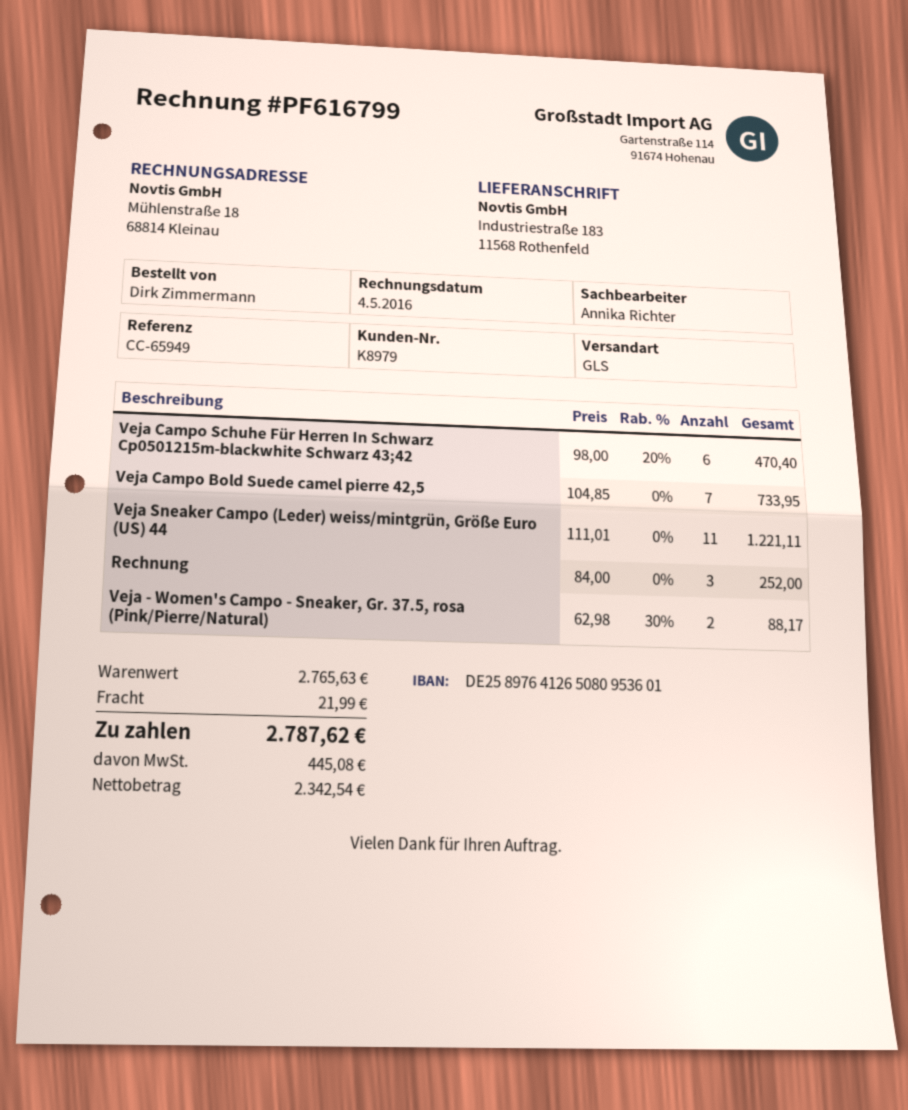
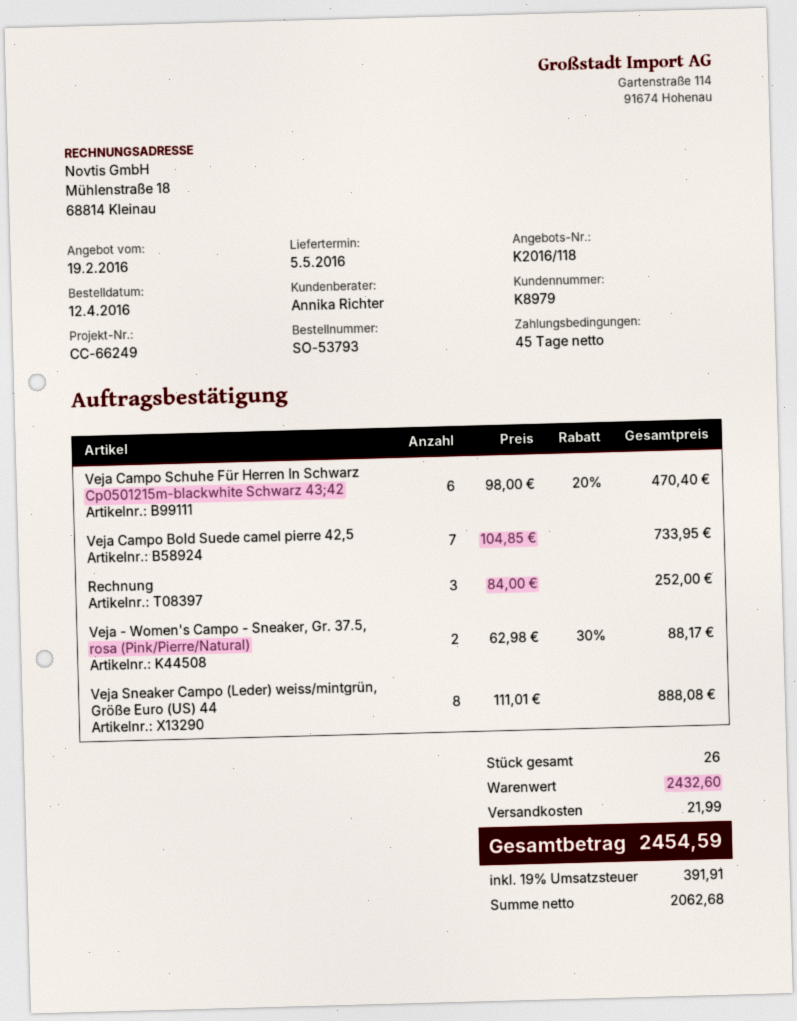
reference: CC-65949 -> CC-66249
Veja Sneaker Campo (Leder) weiss/mintgrün, Größe Euro (US) 44: 11 x 111.01 = 1221.11 -> 8 x 111.01 = 888.08
subtotal: 2765.63 -> 2432.60
net: 2342.54 -> 2062.68
tax: 445.08 -> 391.91
total: 2787.62 -> 2454.59

